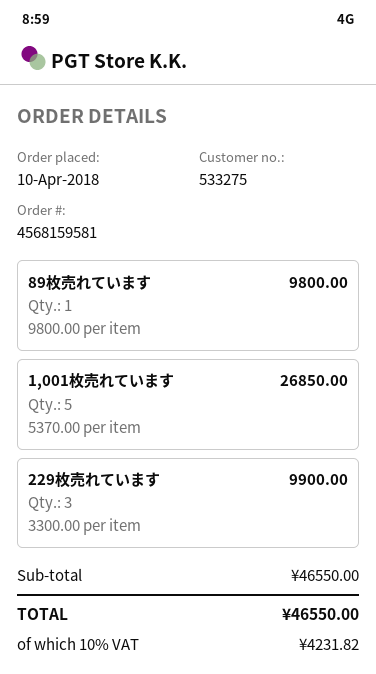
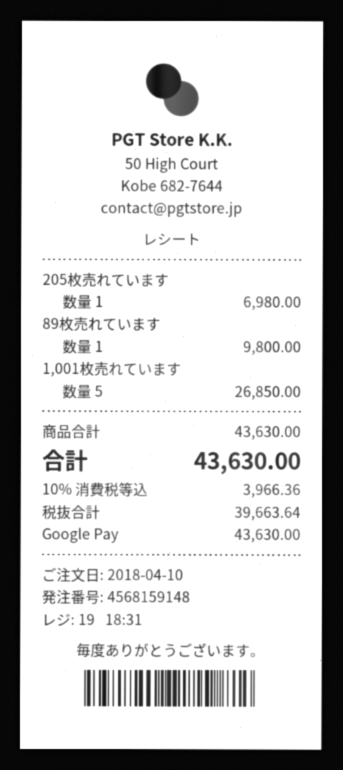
order number: 4568159581 -> 4568159148
229枚売れています: 3 for 9900.00 -> none
205枚売れています: none -> 1 for 6980.00
subtotal: 46550.00 -> 43630.00
tax: 10% = 4231.82 -> 10% = 3966.36
total: 46550.00 -> 43630.00

